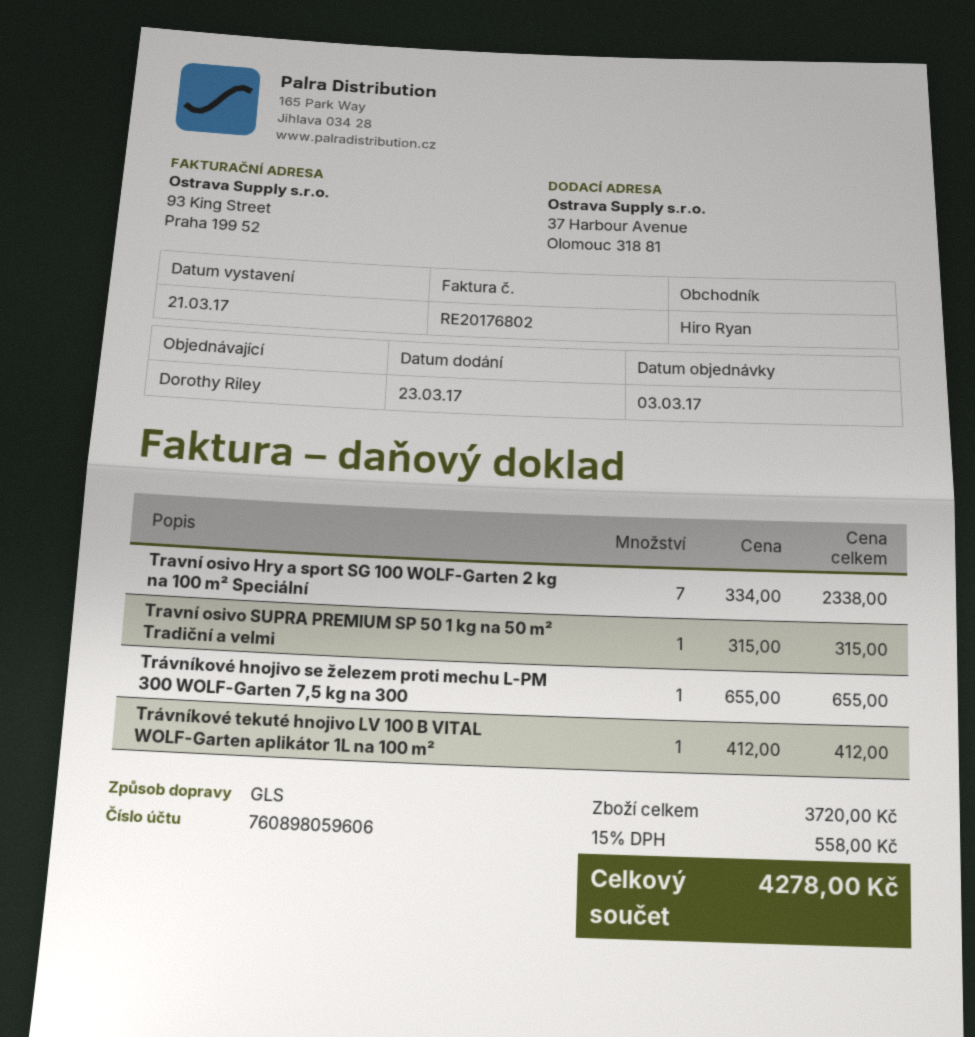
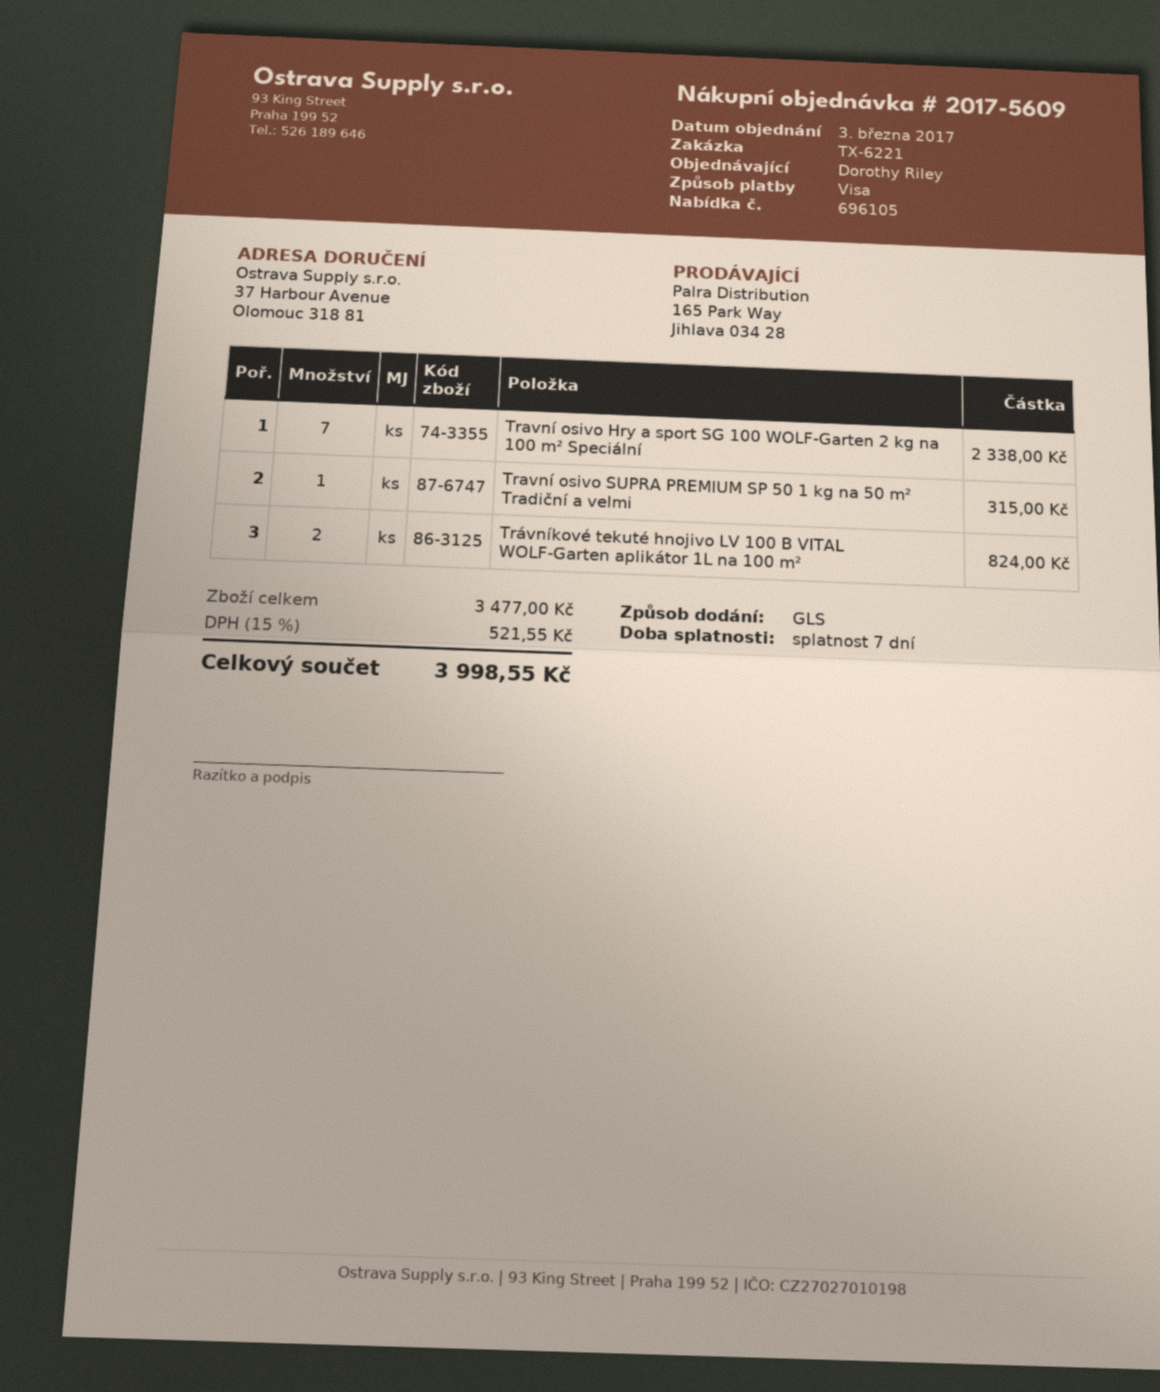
Trávníkové hnojivo se železem proti mechu L-PM 300 WOLF-Garten 7,5 kg na 300: 1 for 655.00 -> none
Trávníkové tekuté hnojivo LV 100 B VITAL WOLF-Garten aplikátor 1L na 100 m²: 1 for 412.00 -> 2 for 824.00
subtotal: 3720.00 -> 3477.00
tax: 15% = 558.00 -> 15% = 521.55
total: 4278.00 -> 3998.55

